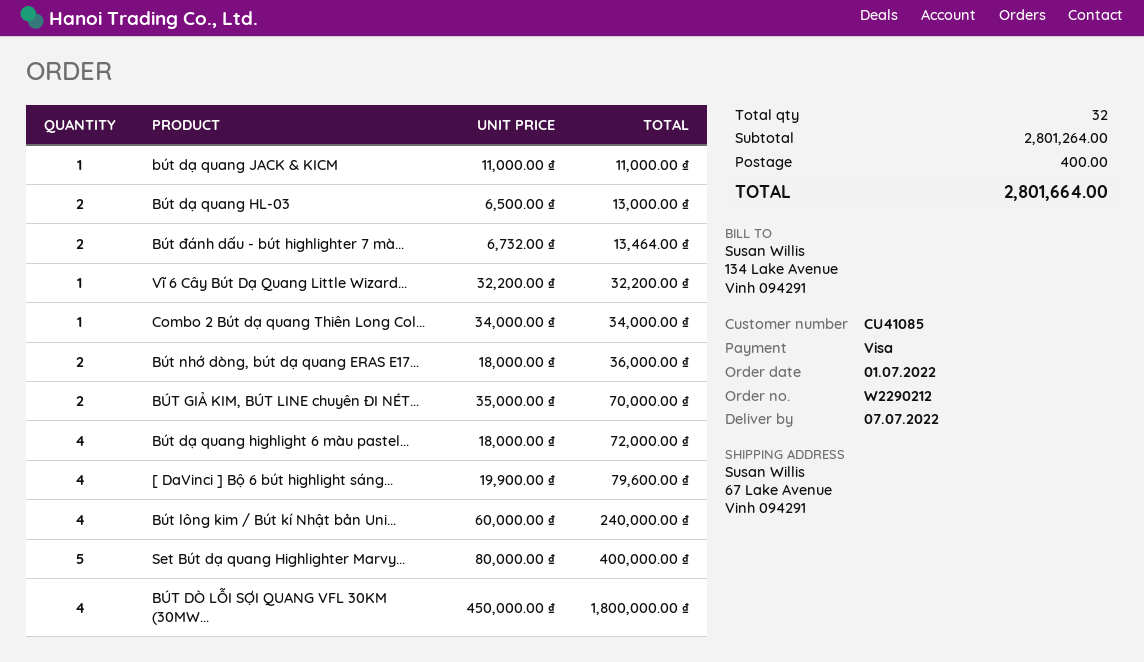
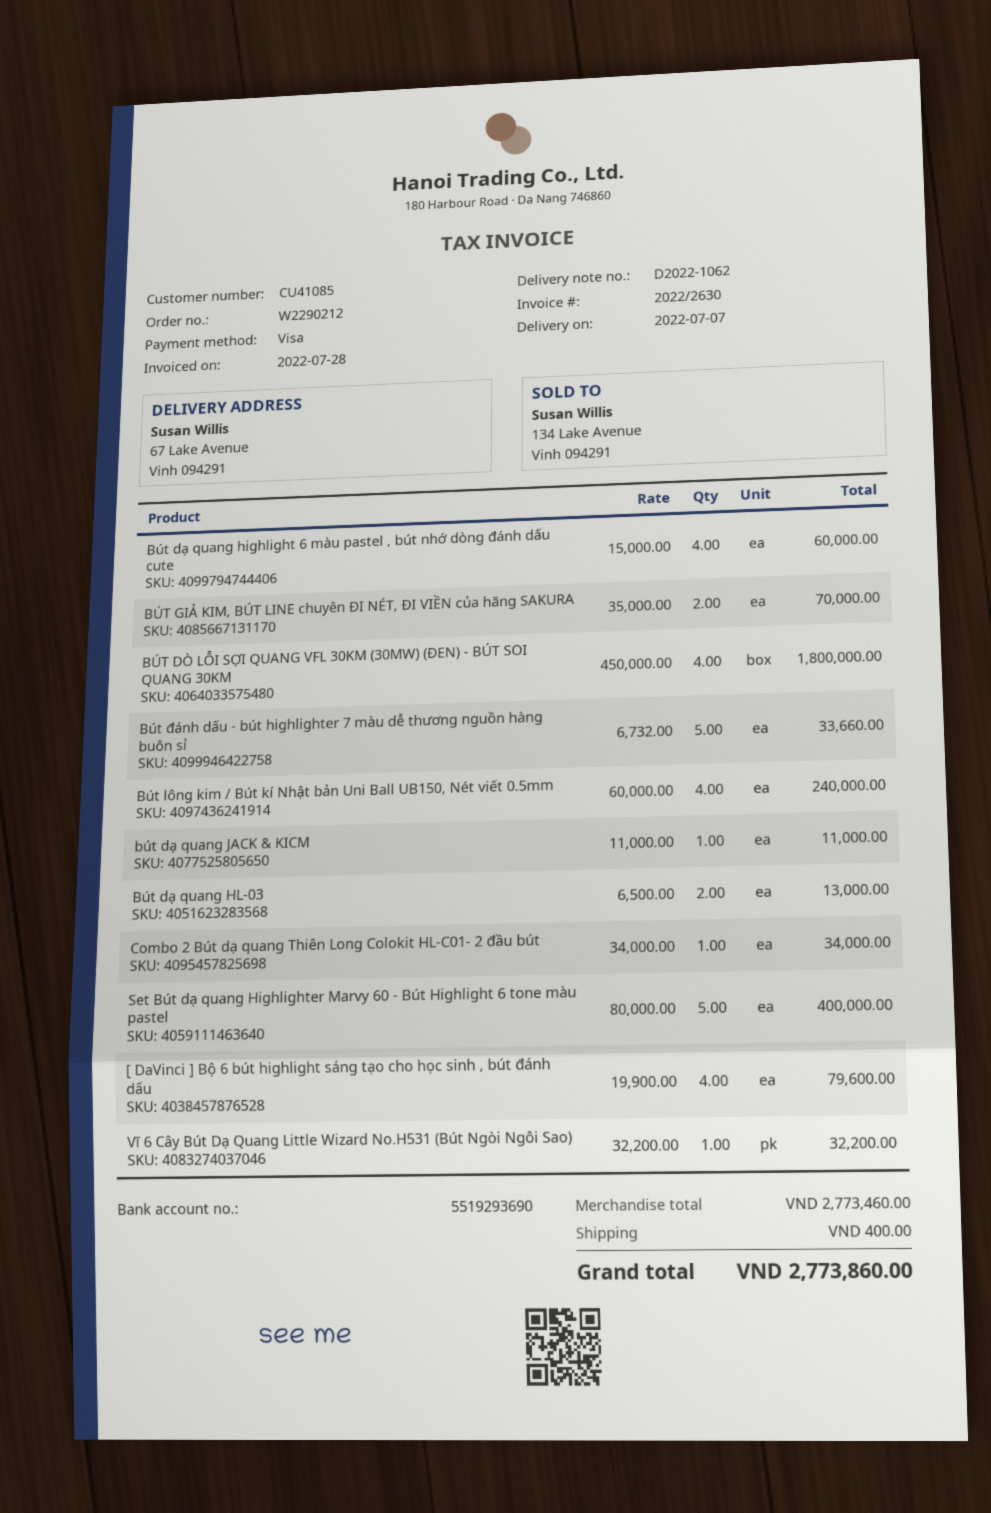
Bút đánh dấu - bút highlighter 7 mà...: 2 x 6732.00 = 13464.00 -> 5 x 6732.00 = 33660.00
Bút nhớ dòng, bút dạ quang ERAS E17...: 2 x 18000.00 = 36000.00 -> none
Bút dạ quang highlight 6 màu pastel...: 4 x 18000.00 = 72000.00 -> 4 x 15000.00 = 60000.00
subtotal: 2801264.00 -> 2773460.00
total: 2801664.00 -> 2773860.00

